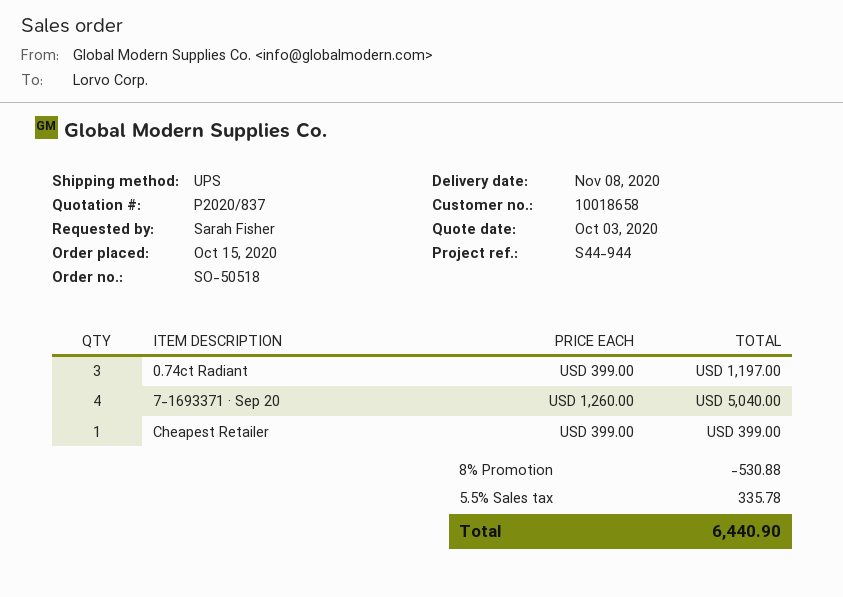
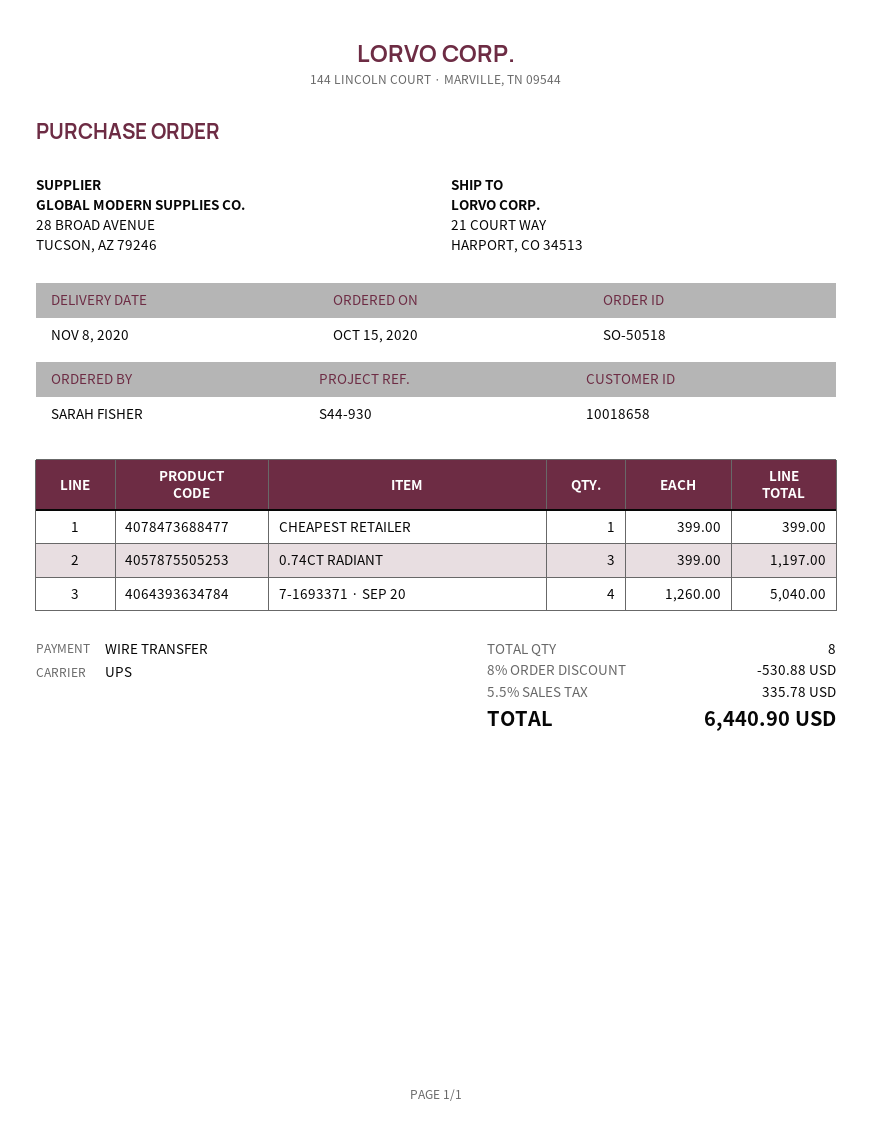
reference: S44-944 -> S44-930

